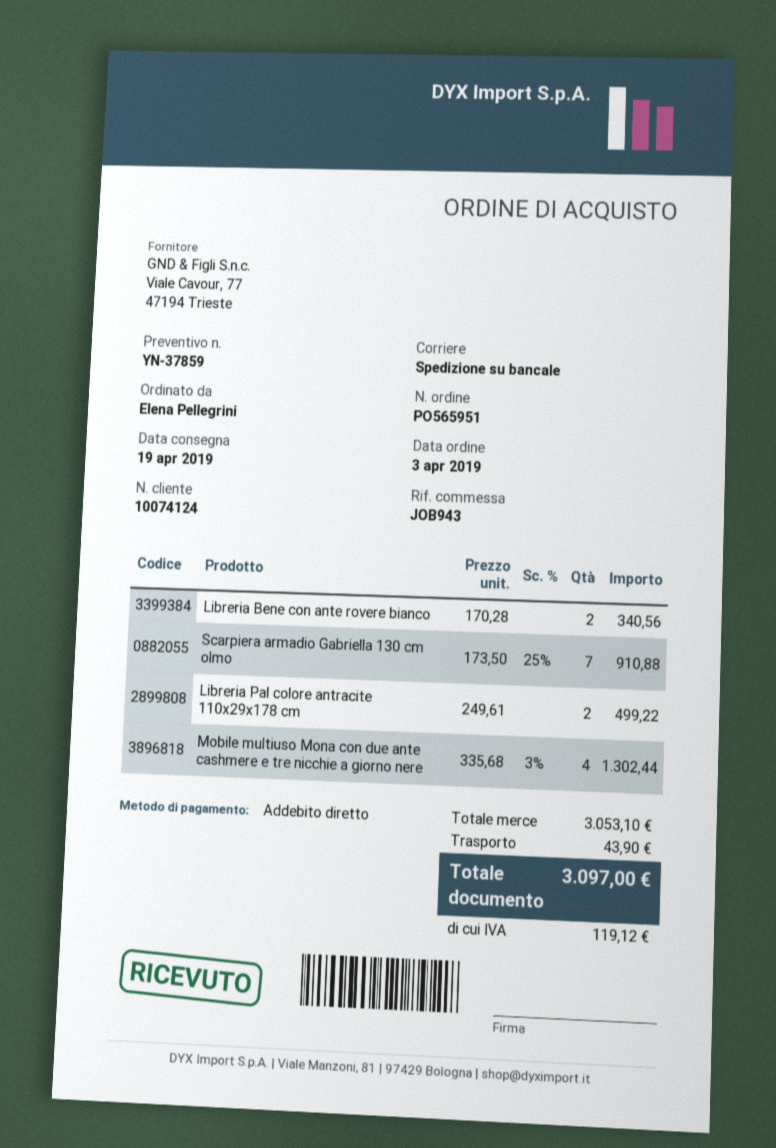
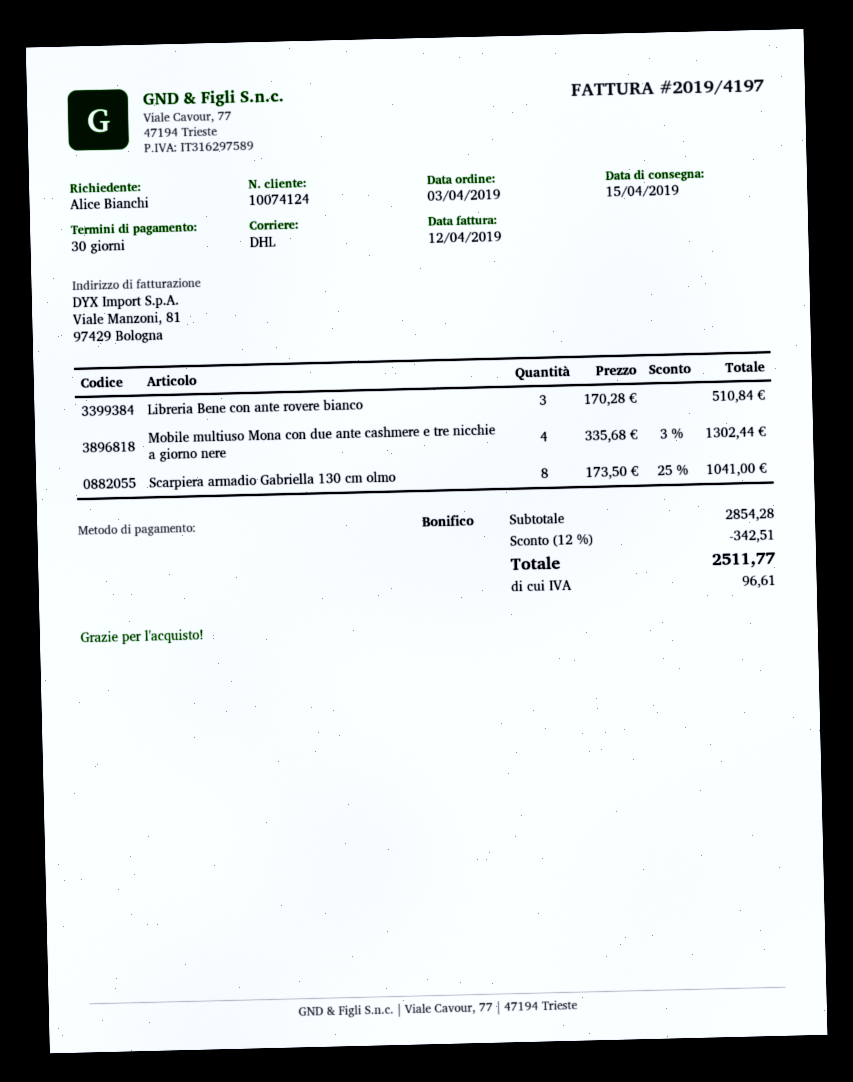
delivery date: 2019-04-19 -> 2019-04-15
ordered by: Elena Pellegrini -> Alice Bianchi
payment method: direct debit -> bank transfer
shipping method: pallet freight -> DHL
Libreria Bene con ante rovere bianco: 2 x 170.28 = 340.56 -> 3 x 170.28 = 510.84
Scarpiera armadio Gabriella 130 cm olmo: 7 x 173.50 - 25% = 910.88 -> 8 x 173.50 - 25% = 1041.00
Libreria Pal colore antracite 110x29x178 cm: 2 x 249.61 = 499.22 -> none
subtotal: 3053.10 -> 2854.28
discount: none -> 12% = 342.51
shipping: 43.90 -> none
tax: 119.12 -> 96.61
total: 3097.00 -> 2511.77

